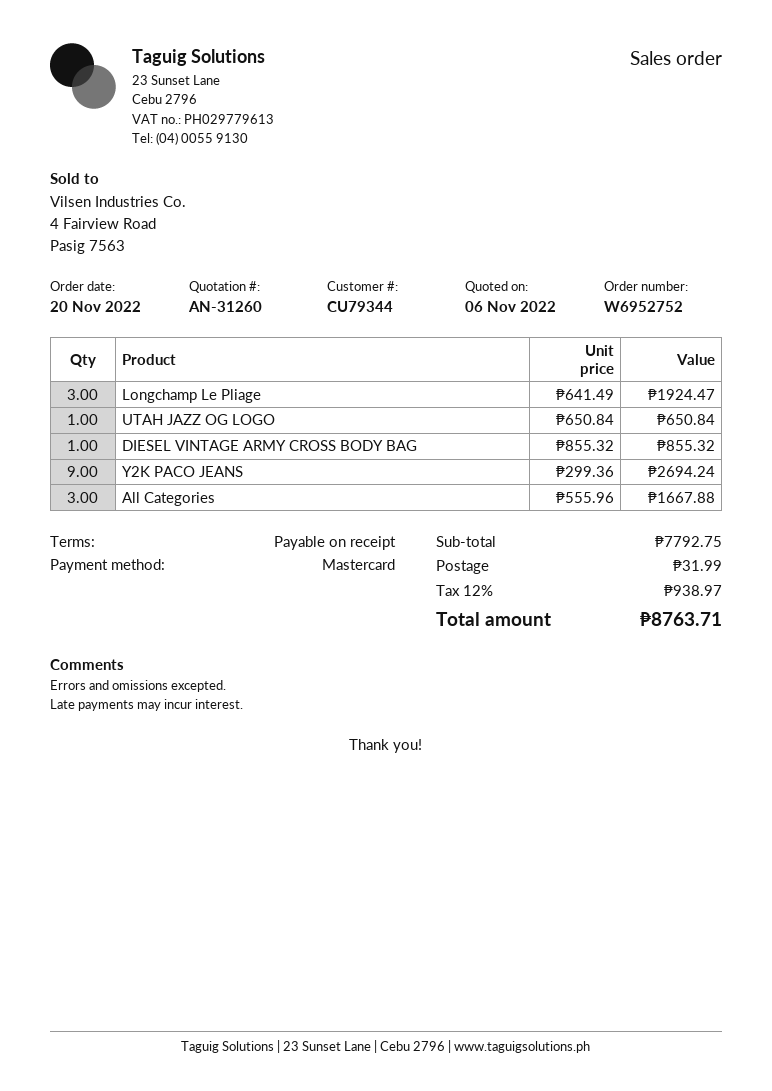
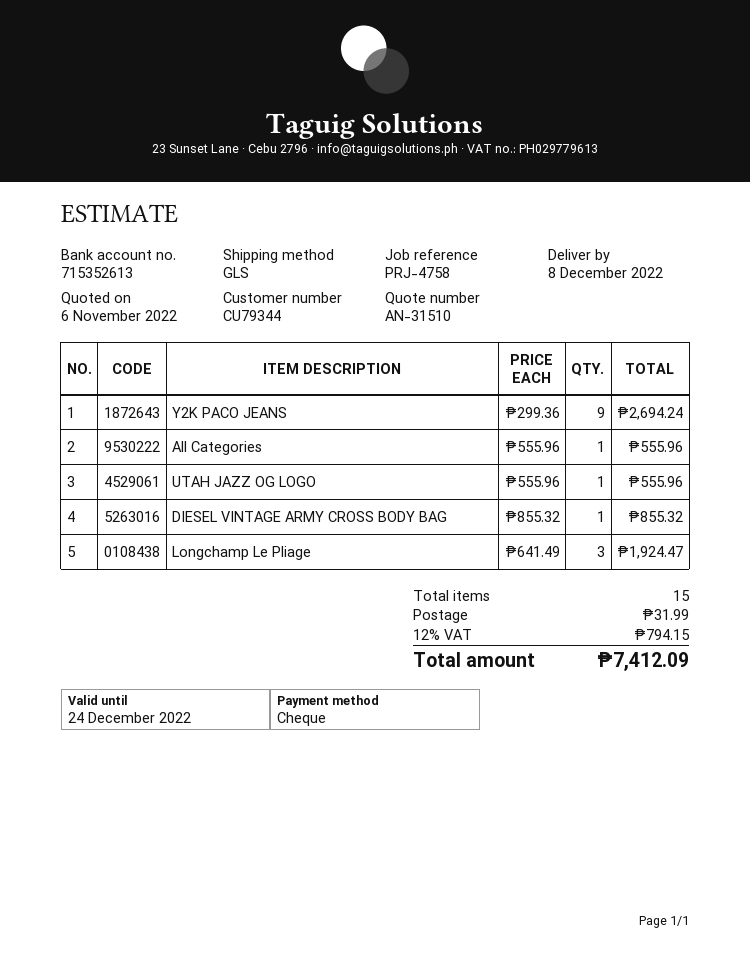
quote number: AN-31260 -> AN-31510
payment method: Mastercard -> cheque
UTAH JAZZ OG LOGO: 1 x 650.84 = 650.84 -> 1 x 555.96 = 555.96
All Categories: 3 x 555.96 = 1667.88 -> 1 x 555.96 = 555.96
tax: 12% = 938.97 -> 12% = 794.15
total: 8763.71 -> 7412.09

